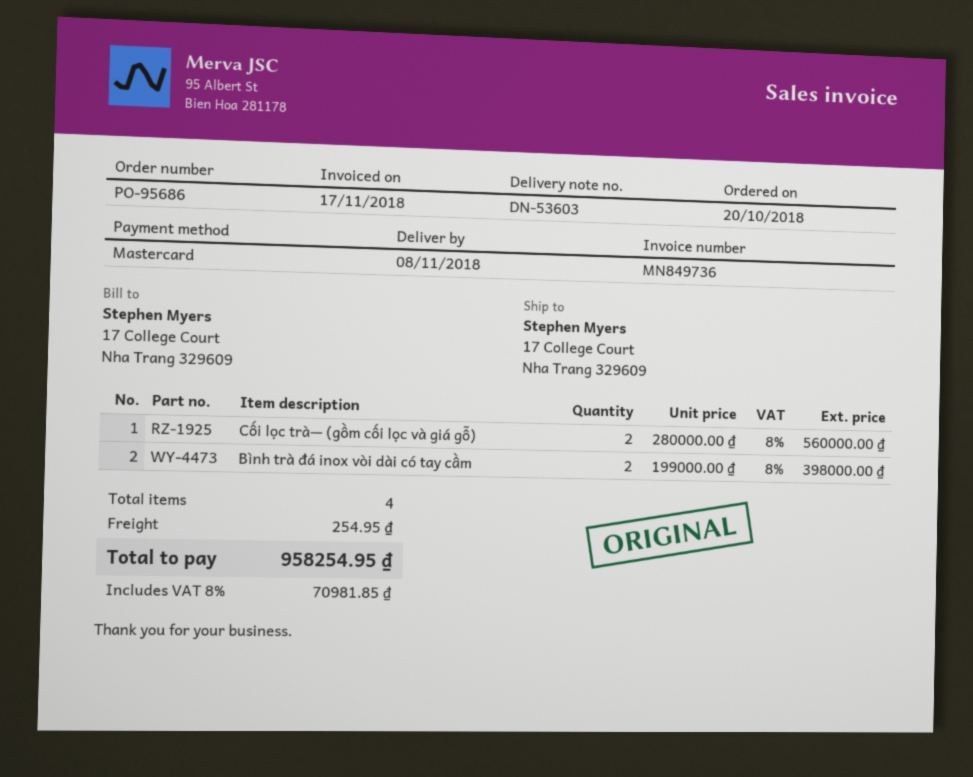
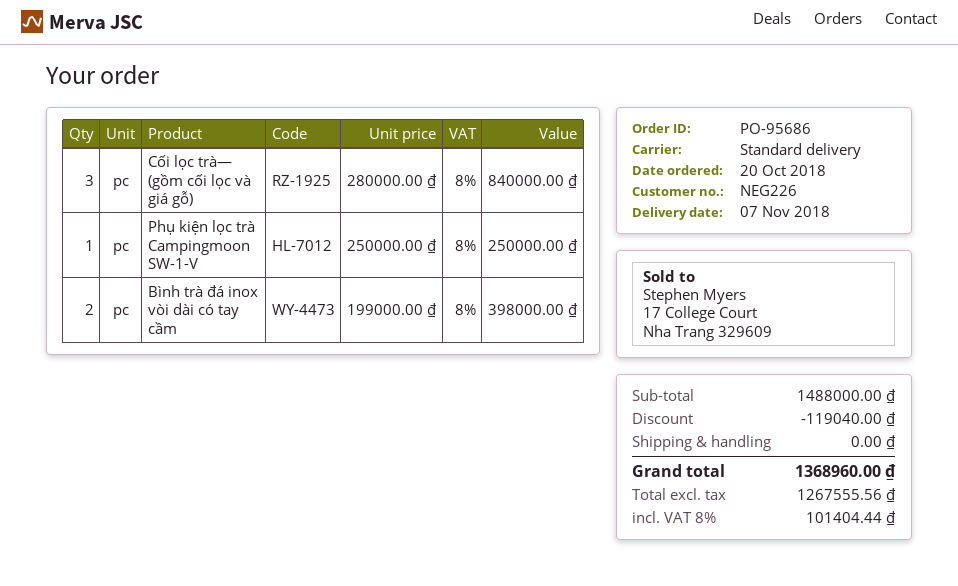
delivery date: 2018-11-08 -> 2018-11-07
Cối lọc trà— (gồm cối lọc và giá gỗ): 2 x 280000.00 = 560000.00 -> 3 x 280000.00 = 840000.00
Phụ kiện lọc trà Campingmoon SW-1-V: none -> 1 x 250000.00 = 250000.00
discount: none -> 119040.00
shipping: 254.95 -> 0.00
tax: 8% = 70981.85 -> 8% = 101404.44
total: 958254.95 -> 1368960.00

